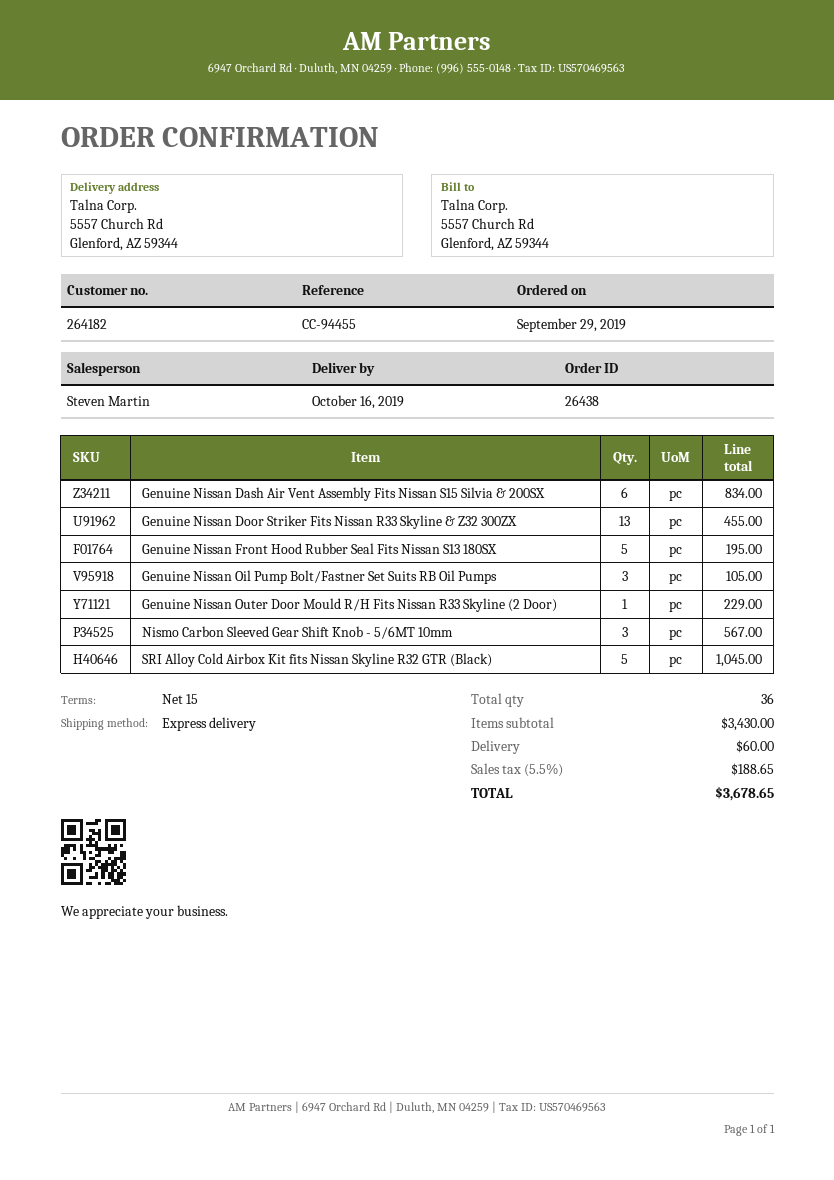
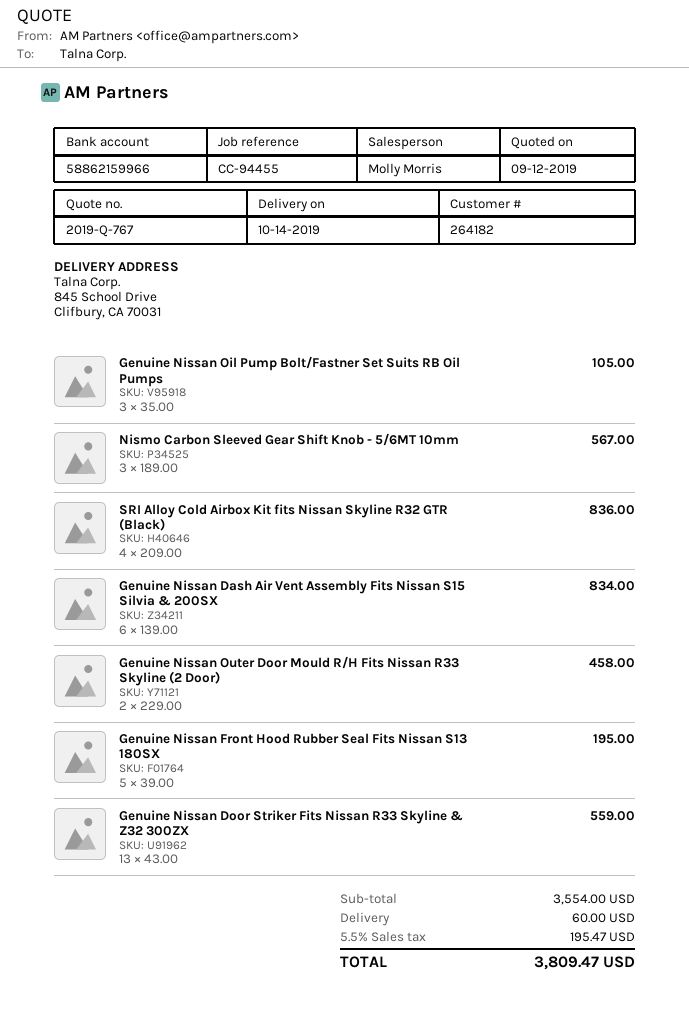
delivery date: 2019-10-16 -> 2019-10-14
sales rep: Steven Martin -> Molly Morris
ship to: 5557 Church Rd, Glenford, AZ 59344 -> 845 School Drive, Clifbury, CA 70031
Genuine Nissan Door Striker Fits Nissan R33 Skyline & Z32 300ZX: 13 for 455.00 -> 13 for 559.00
Genuine Nissan Outer Door Mould R/H Fits Nissan R33 Skyline (2 Door): 1 for 229.00 -> 2 for 458.00
SRI Alloy Cold Airbox Kit fits Nissan Skyline R32 GTR (Black): 5 for 1045.00 -> 4 for 836.00
subtotal: 3430.00 -> 3554.00
tax: 5.5% = 188.65 -> 5.5% = 195.47
total: 3678.65 -> 3809.47

